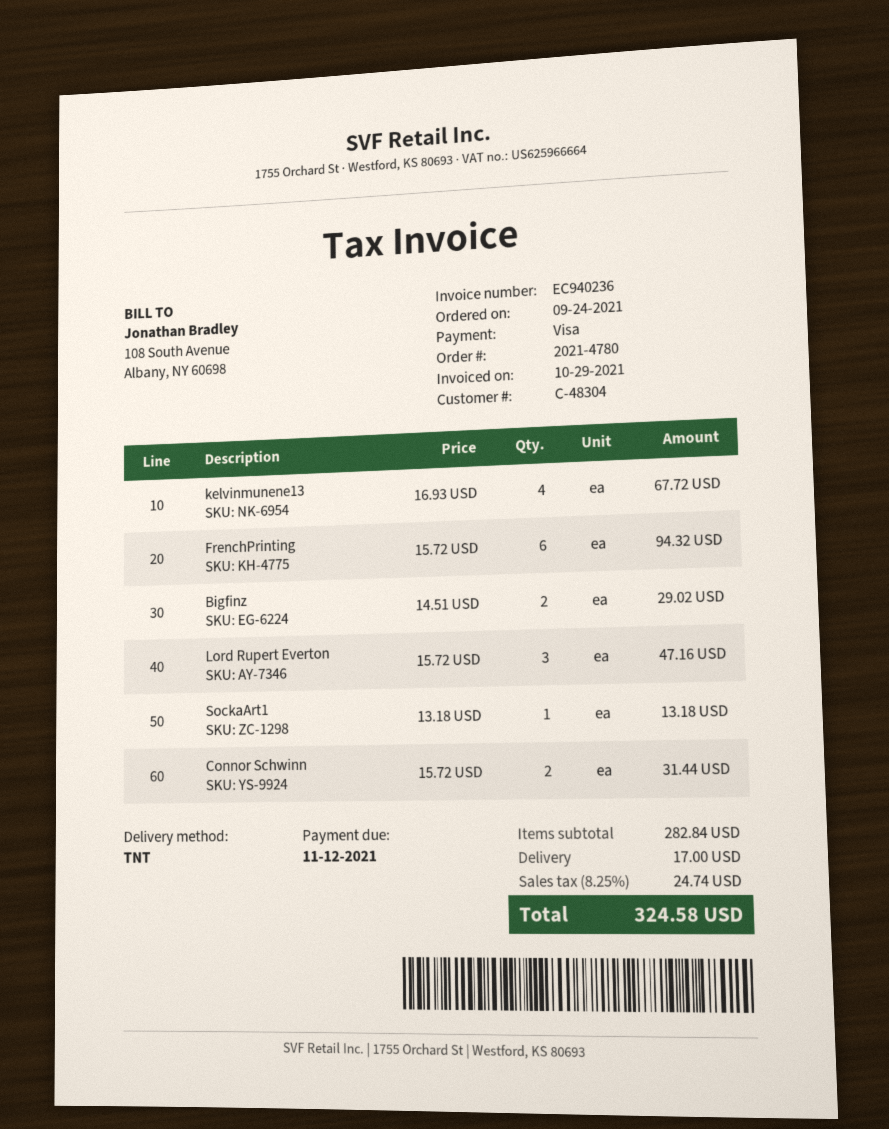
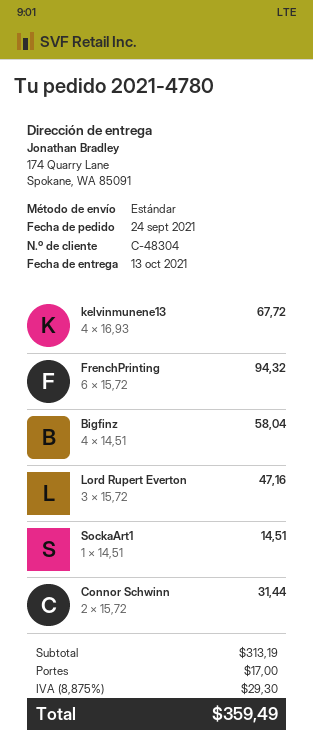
shipping method: TNT -> standard
Bigfinz: 2 x 14.51 = 29.02 -> 4 x 14.51 = 58.04
SockaArt1: 1 x 13.18 = 13.18 -> 1 x 14.51 = 14.51
subtotal: 282.84 -> 313.19
tax: 8.25% = 24.74 -> 8.875% = 29.30
total: 324.58 -> 359.49

